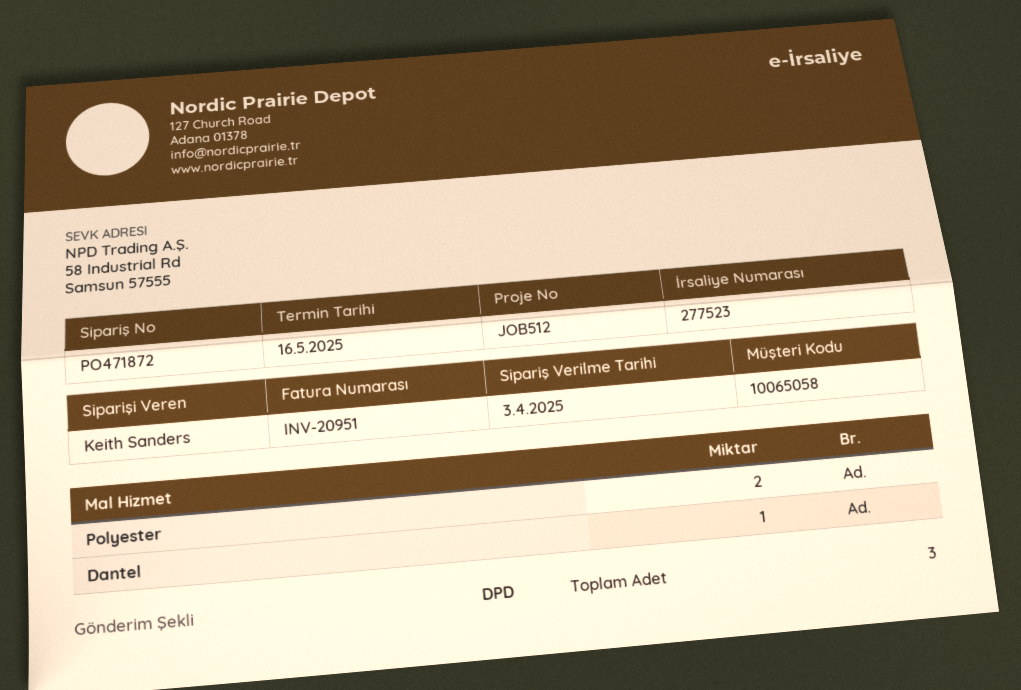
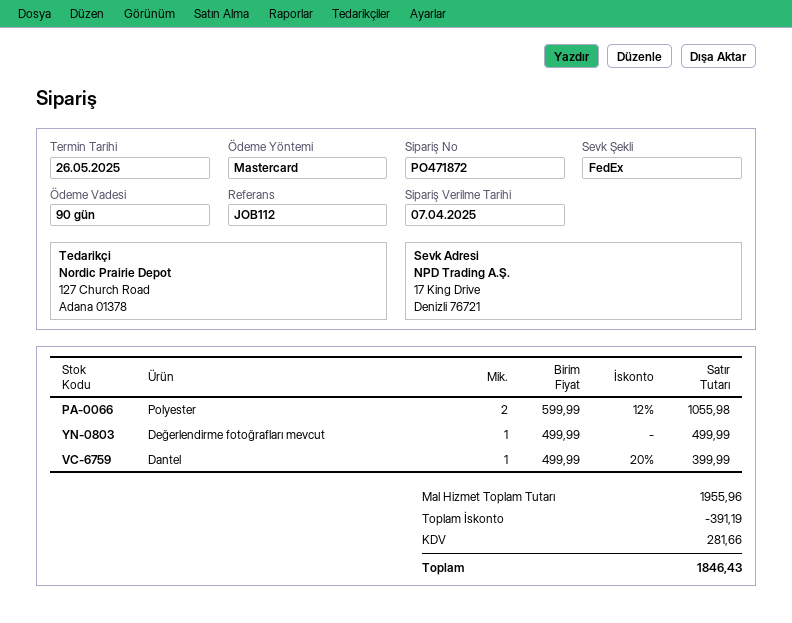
order date: 2025-04-03 -> 2025-04-07
delivery date: 2025-05-16 -> 2025-05-26
reference: JOB512 -> JOB112
shipping method: DPD -> FedEx
ship to: 58 Industrial Rd, Samsun 57555 -> 17 King Drive, Denizli 76721
Değerlendirme fotoğrafları mevcut: none -> 1

